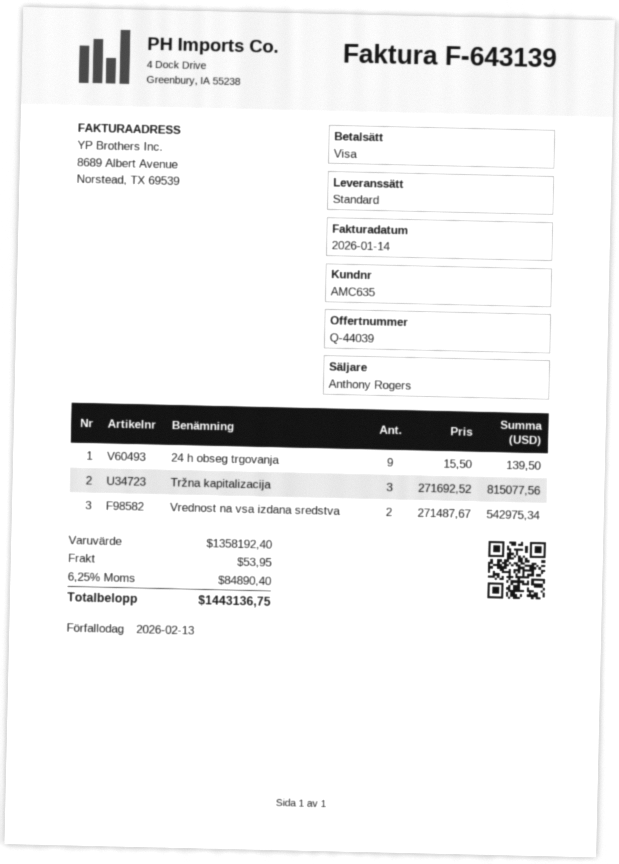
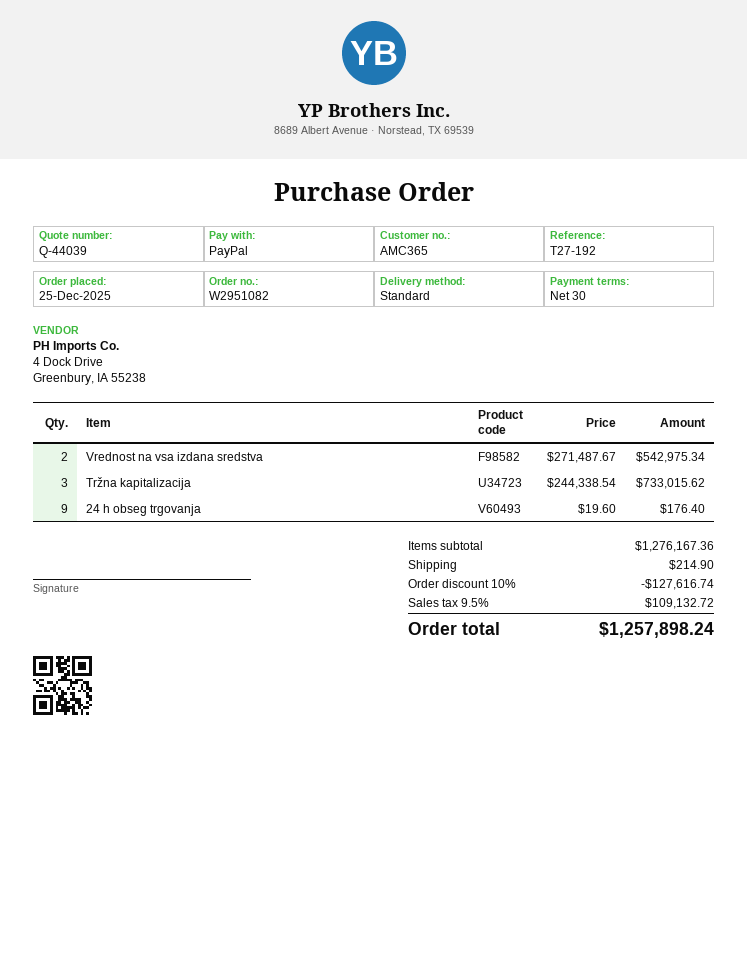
customer number: AMC635 -> AMC365
payment method: Visa -> PayPal
24 h obseg trgovanja: 9 x 15.50 = 139.50 -> 9 x 19.60 = 176.40
Tržna kapitalizacija: 3 x 271692.52 = 815077.56 -> 3 x 244338.54 = 733015.62
subtotal: 1358192.40 -> 1276167.36
discount: none -> 10% = 127616.74
shipping: 53.95 -> 214.90
tax: 6.25% = 84890.40 -> 9.5% = 109132.72
total: 1443136.75 -> 1257898.24

